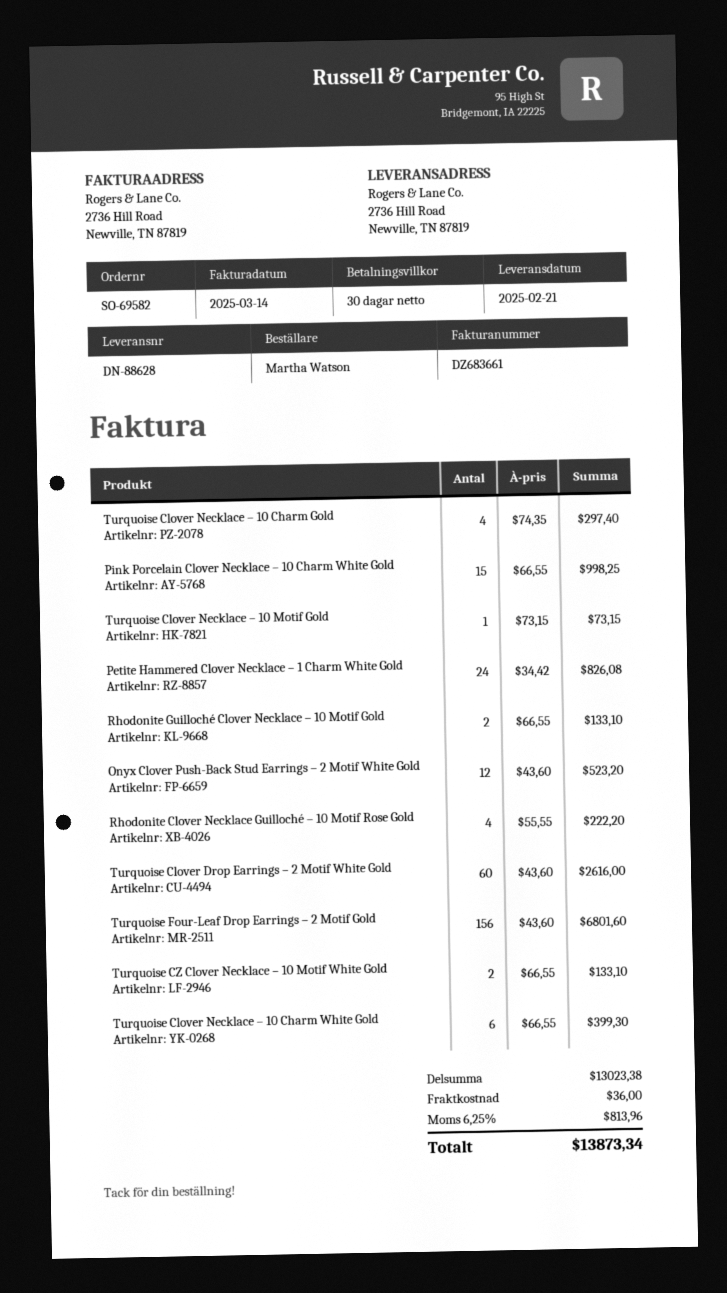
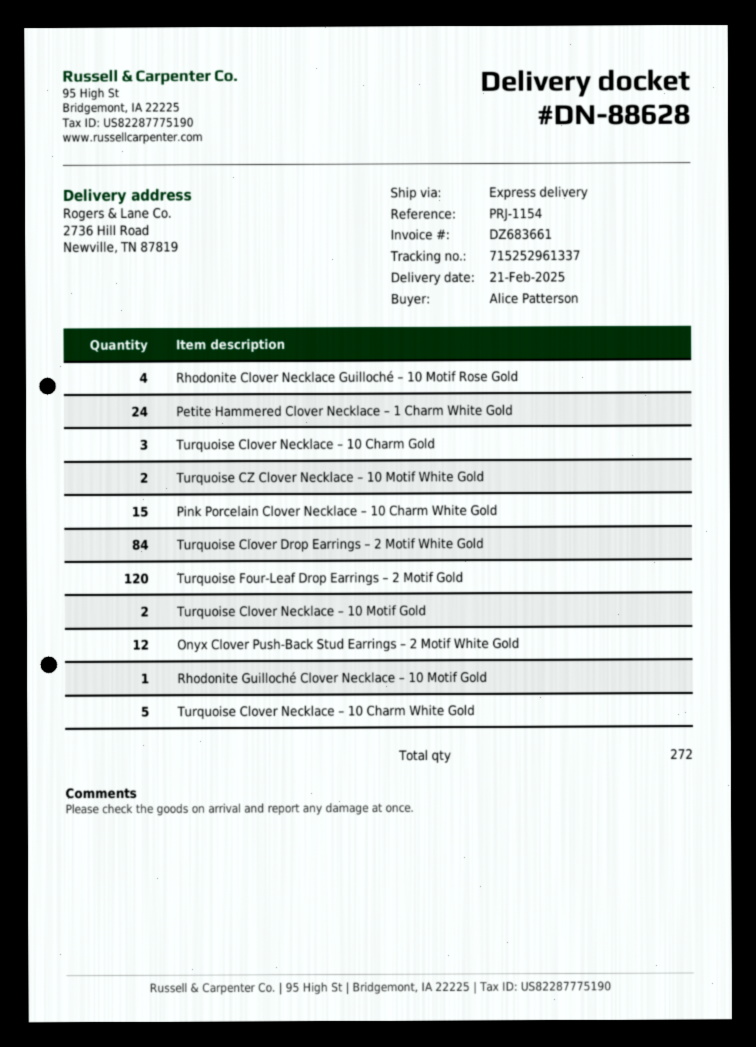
ordered by: Martha Watson -> Alice Patterson
Turquoise Clover Necklace – 10 Charm Gold: 4 -> 3
Turquoise Clover Necklace – 10 Motif Gold: 1 -> 2
Rhodonite Guilloché Clover Necklace – 10 Motif Gold: 2 -> 1
Turquoise Clover Drop Earrings – 2 Motif White Gold: 60 -> 84
Turquoise Four-Leaf Drop Earrings – 2 Motif Gold: 156 -> 120
Turquoise Clover Necklace – 10 Charm White Gold: 6 -> 5

